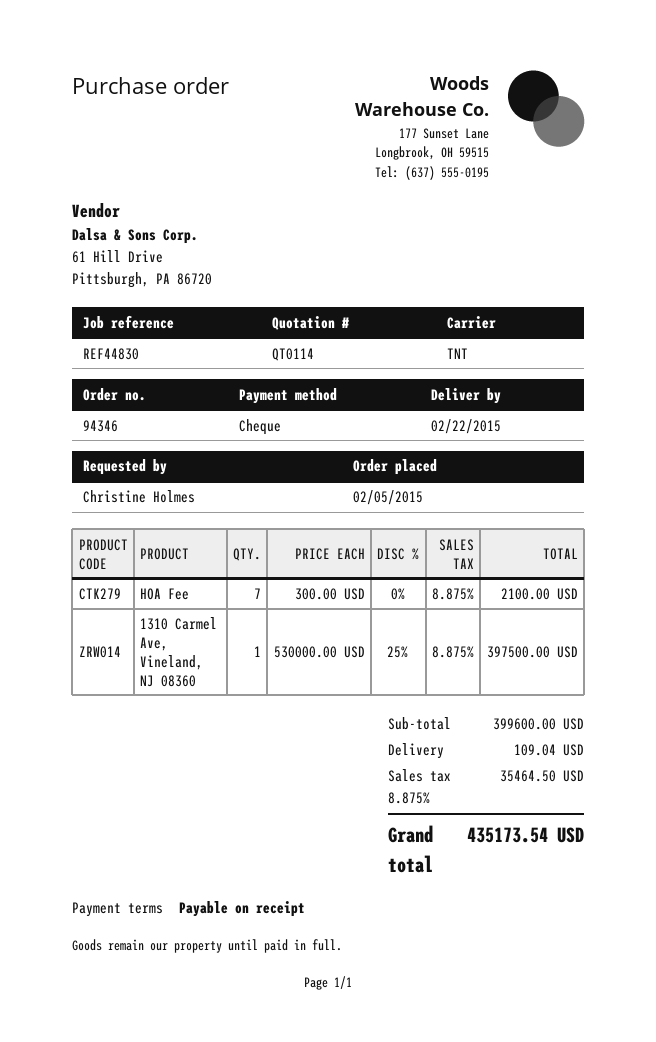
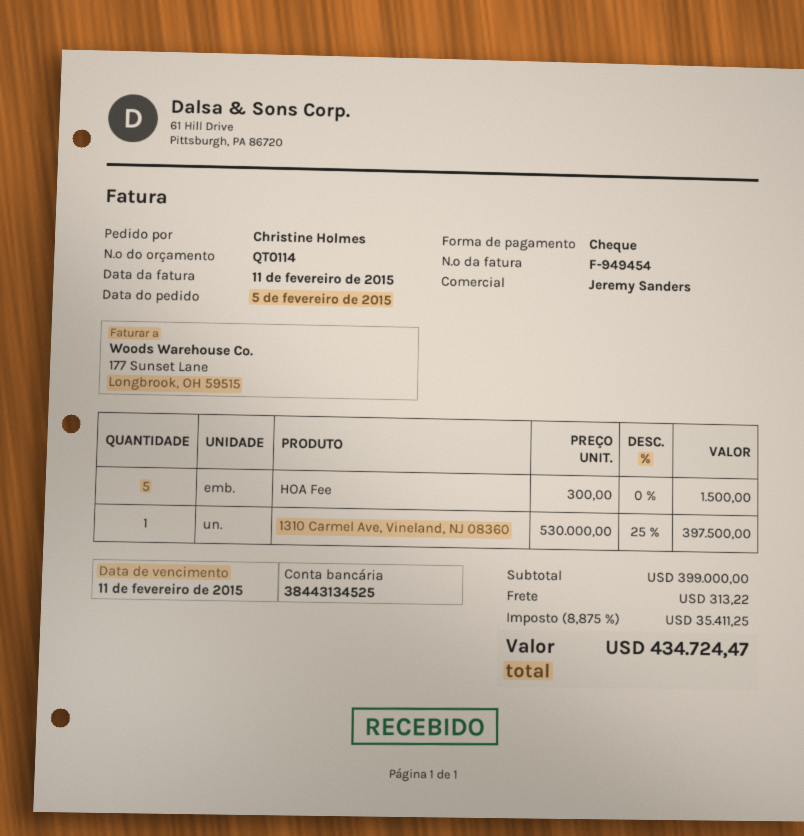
HOA Fee: 7 x 300.00 = 2100.00 -> 5 x 300.00 = 1500.00
subtotal: 399600.00 -> 399000.00
shipping: 109.04 -> 313.22
tax: 8.875% = 35464.50 -> 8.875% = 35411.25
total: 435173.54 -> 434724.47

